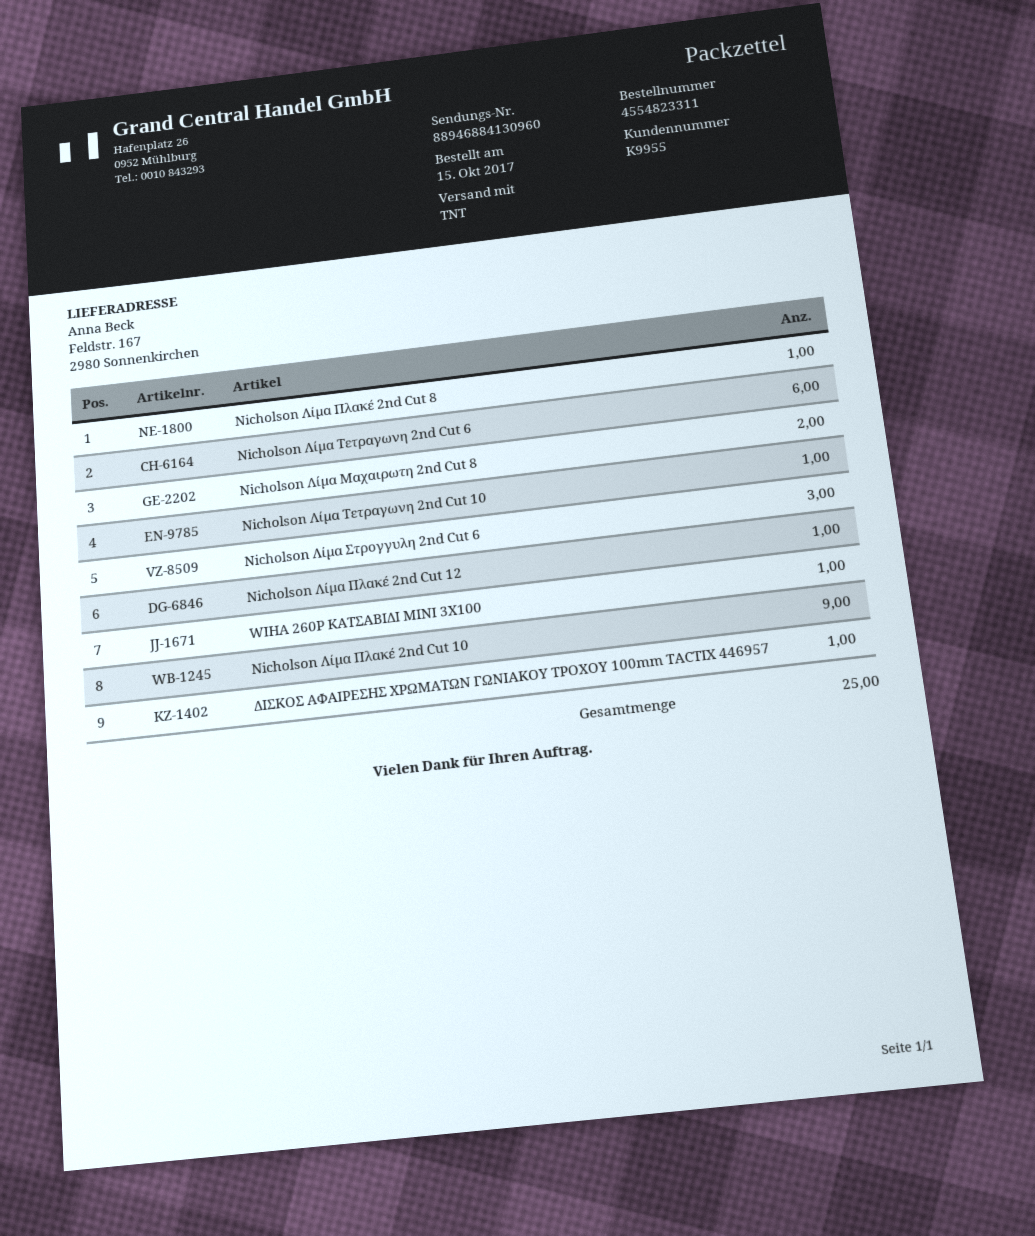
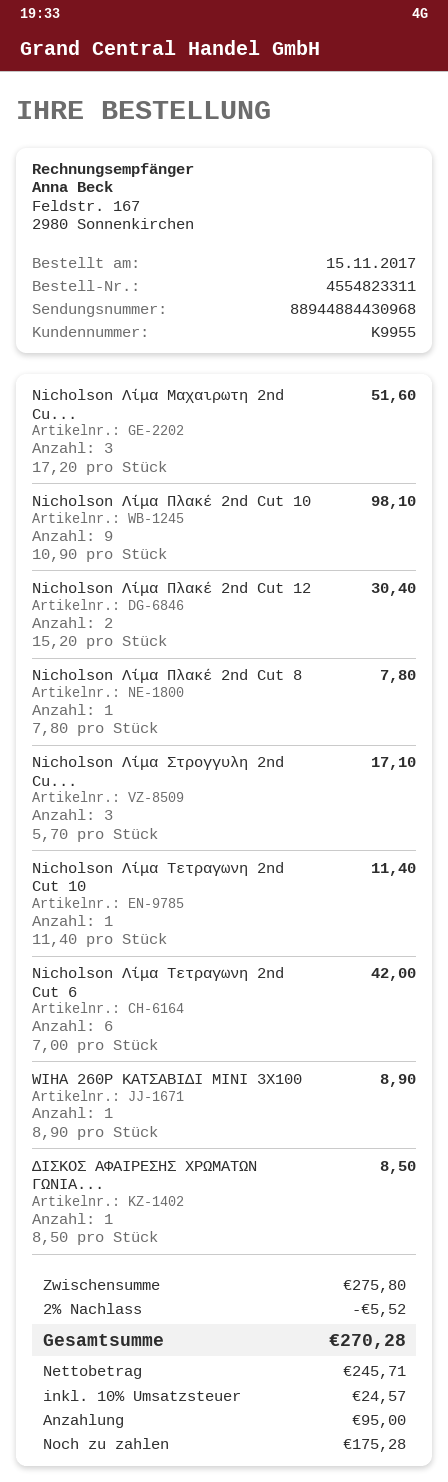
order date: 2017-10-15 -> 2017-11-15
tracking number: 88946884130960 -> 88944884430968
Nicholson Λίμα Mαχαιρωτη 2nd Cut 8: 2 -> 3
Nicholson Λίμα Πλακέ 2nd Cut 12: 1 -> 2

